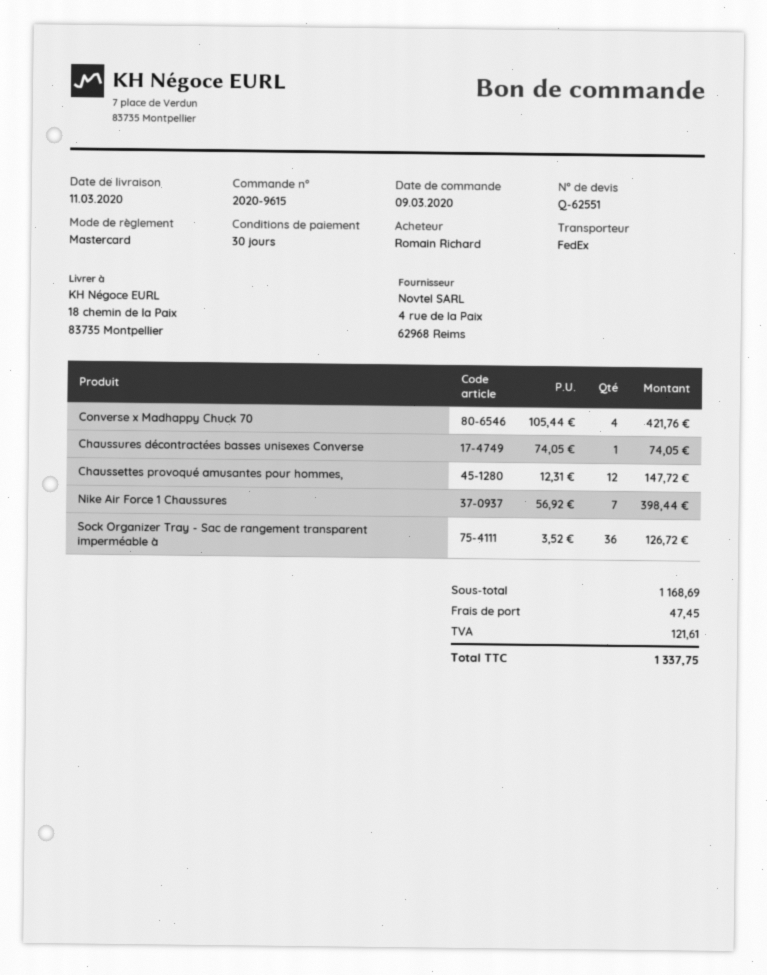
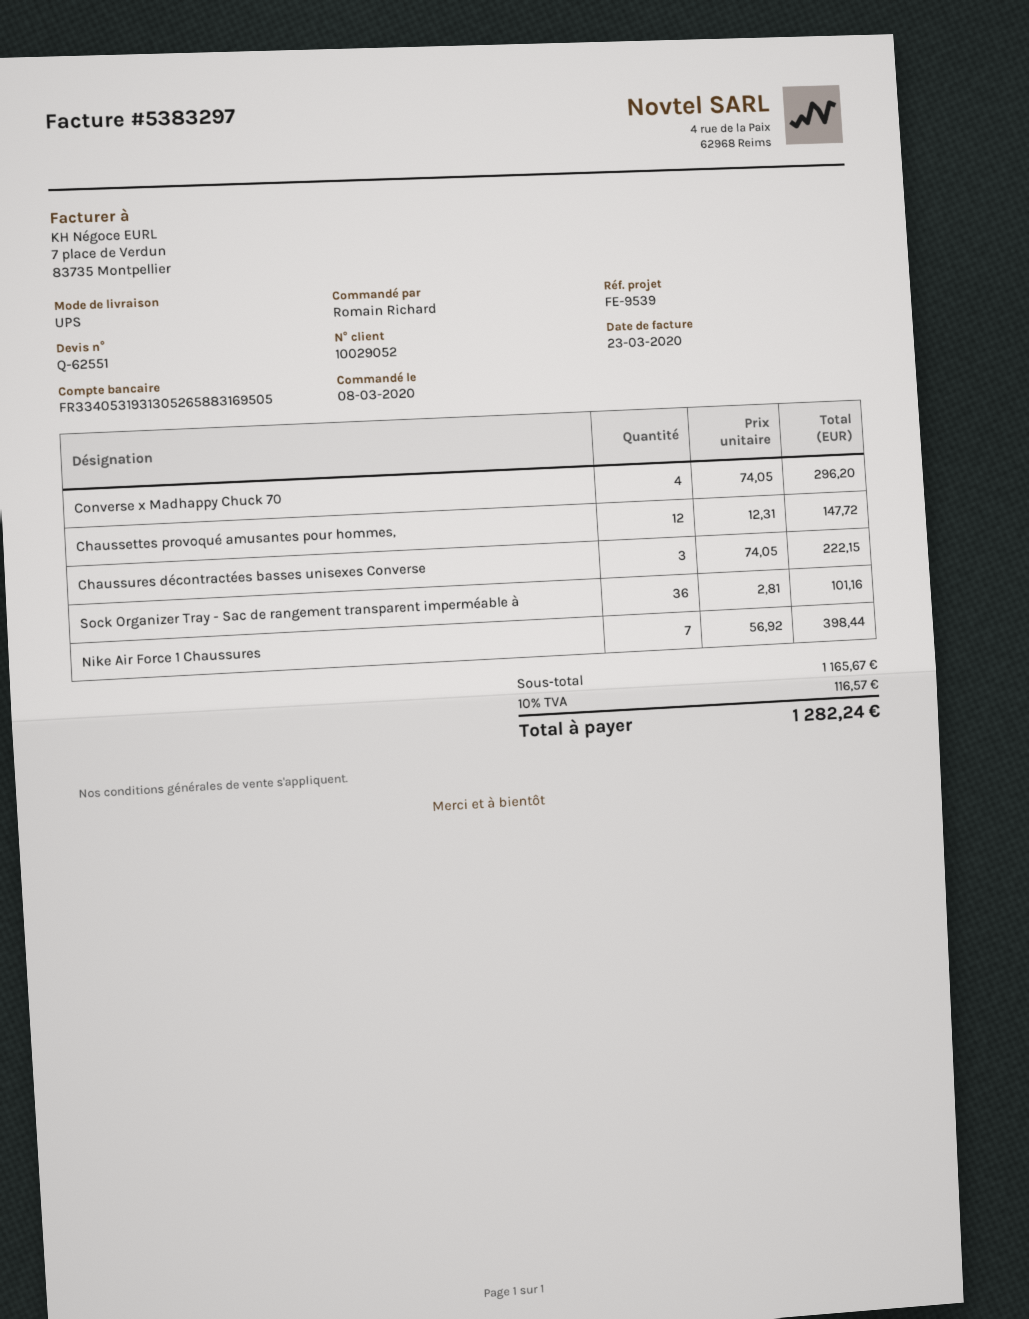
order date: 2020-03-09 -> 2020-03-08
shipping method: FedEx -> UPS
Converse x Madhappy Chuck 70: 4 x 105.44 = 421.76 -> 4 x 74.05 = 296.20
Chaussures décontractées basses unisexes Converse: 1 x 74.05 = 74.05 -> 3 x 74.05 = 222.15
Sock Organizer Tray - Sac de rangement transparent imperméable à: 36 x 3.52 = 126.72 -> 36 x 2.81 = 101.16
subtotal: 1168.69 -> 1165.67
shipping: 47.45 -> none
tax: 121.61 -> 116.57
total: 1337.75 -> 1282.24

